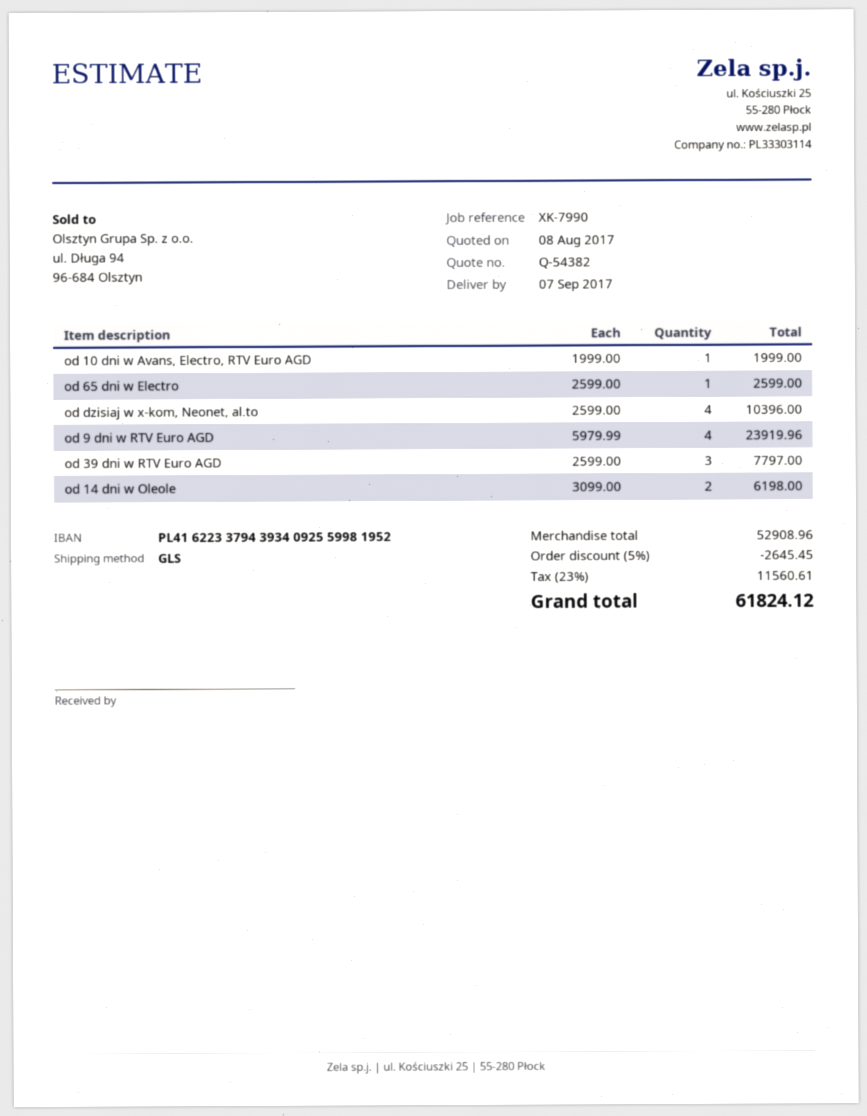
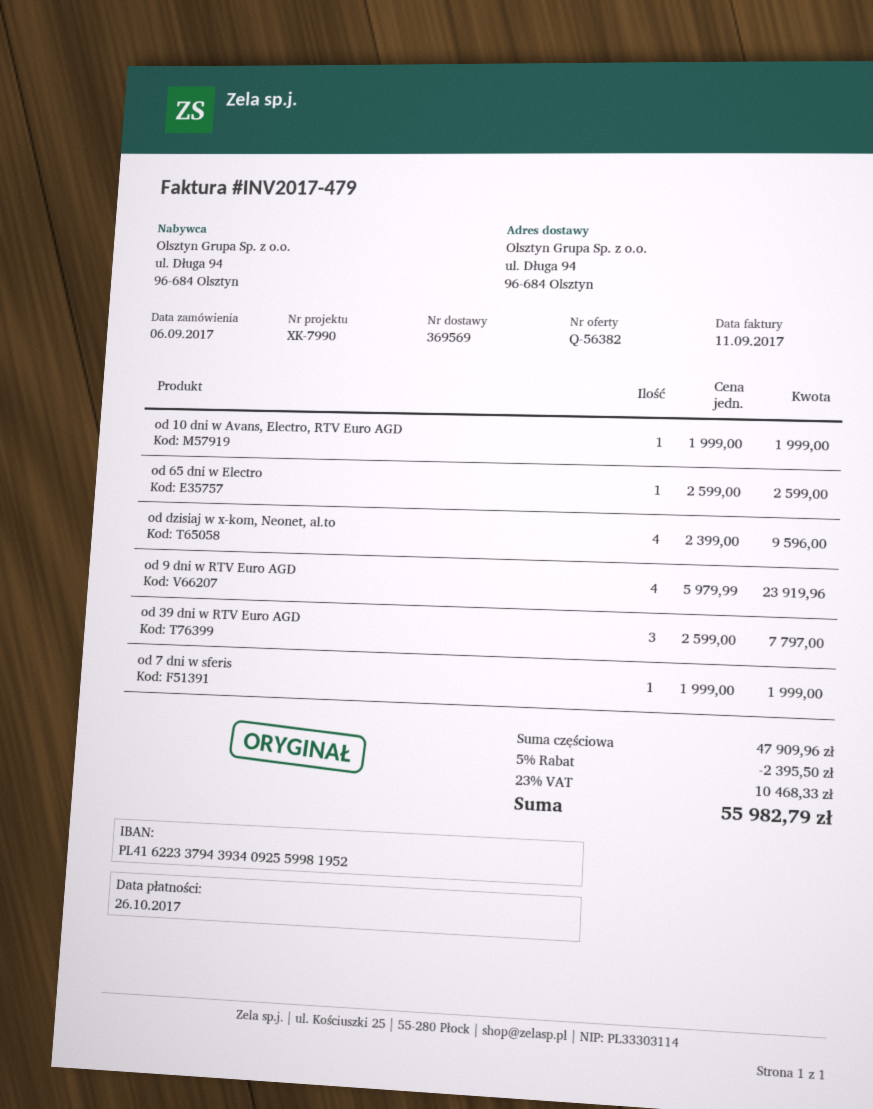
quote number: Q-54382 -> Q-56382
od dzisiaj w x-kom, Neonet, al.to: 4 x 2599.00 = 10396.00 -> 4 x 2399.00 = 9596.00
od 14 dni w Oleole: 2 x 3099.00 = 6198.00 -> none
od 7 dni w sferis: none -> 1 x 1999.00 = 1999.00
subtotal: 52908.96 -> 47909.96
discount: 5% = 2645.45 -> 5% = 2395.50
tax: 23% = 11560.61 -> 23% = 10468.33
total: 61824.12 -> 55982.79

